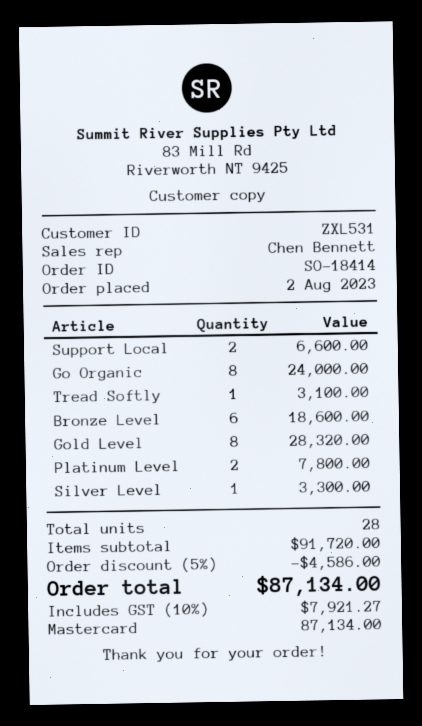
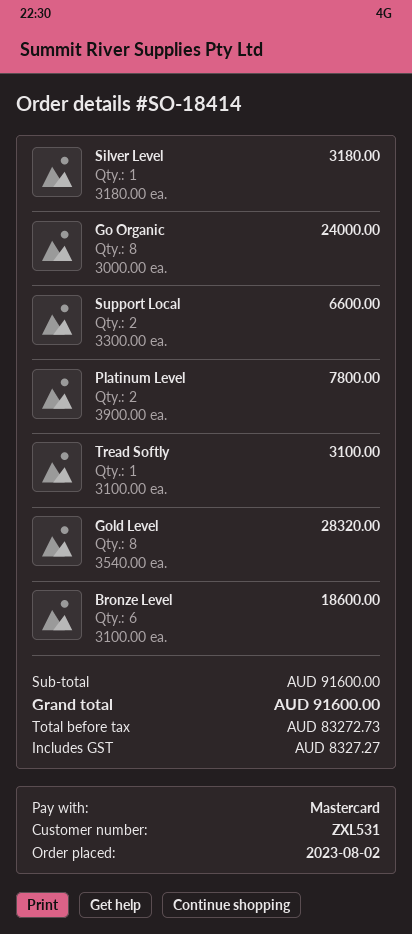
Silver Level: 1 for 3300.00 -> 1 for 3180.00
subtotal: 91720.00 -> 91600.00
discount: 5% = 4586.00 -> none
tax: 7921.27 -> 8327.27
total: 87134.00 -> 91600.00

